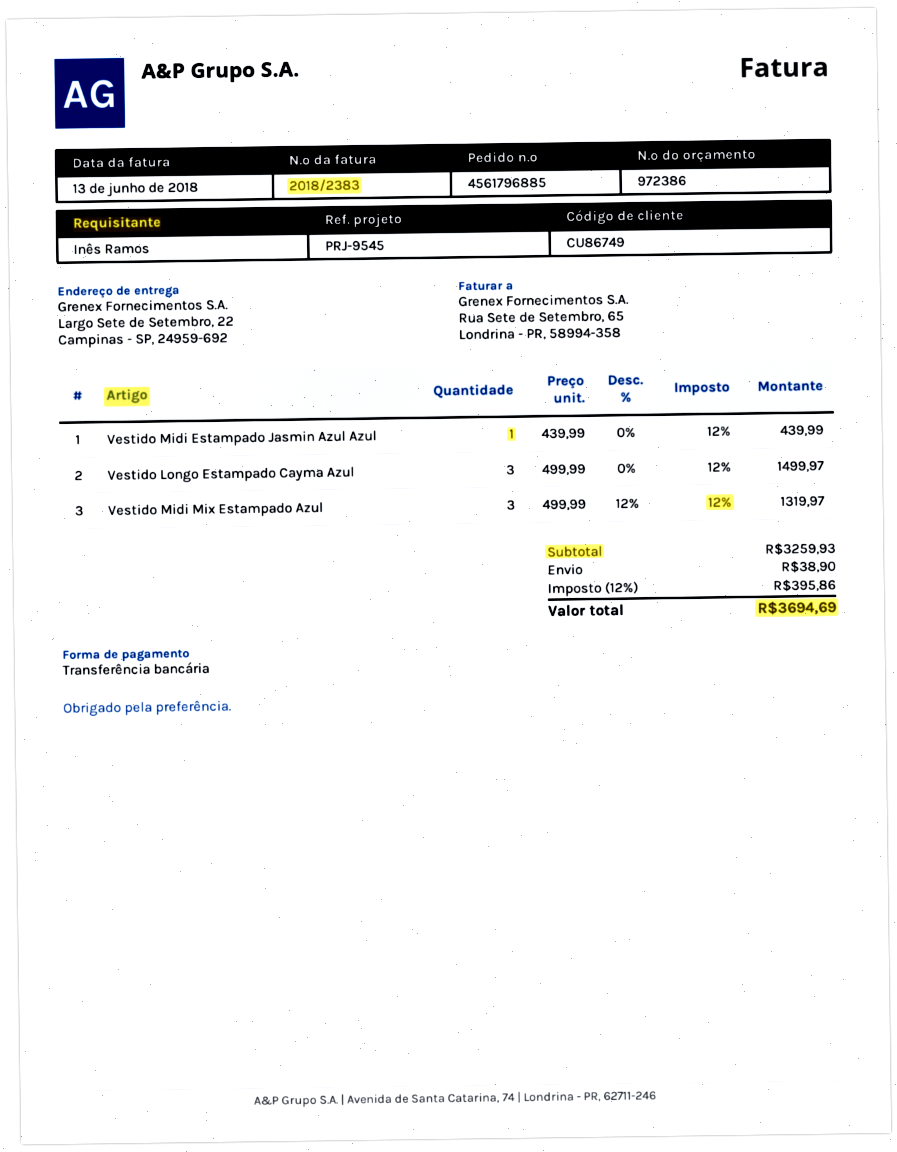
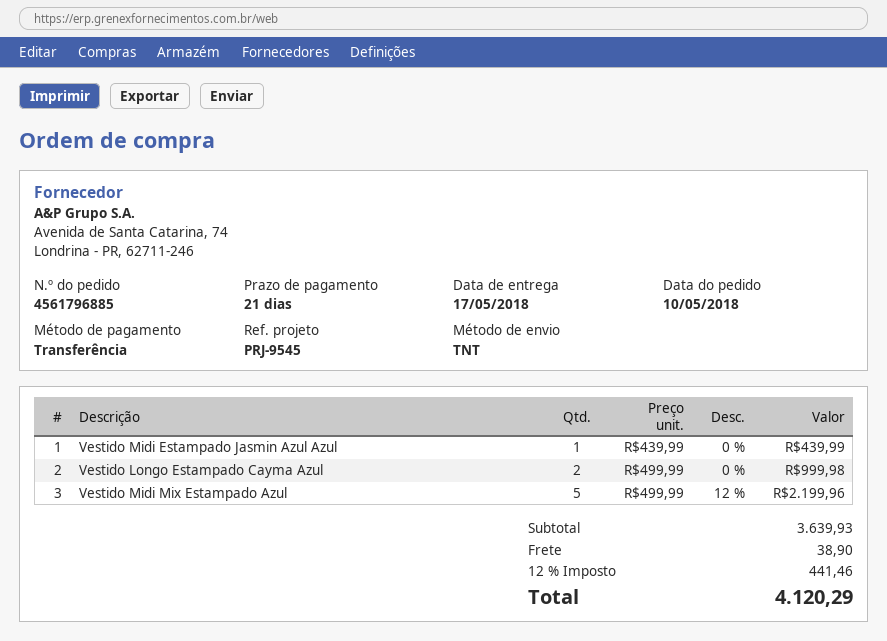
Vestido Longo Estampado Cayma Azul: 3 x 499.99 = 1499.97 -> 2 x 499.99 = 999.98
Vestido Midi Mix Estampado Azul: 3 x 499.99 - 12% = 1319.97 -> 5 x 499.99 - 12% = 2199.96
subtotal: 3259.93 -> 3639.93
tax: 12% = 395.86 -> 12% = 441.46
total: 3694.69 -> 4120.29

